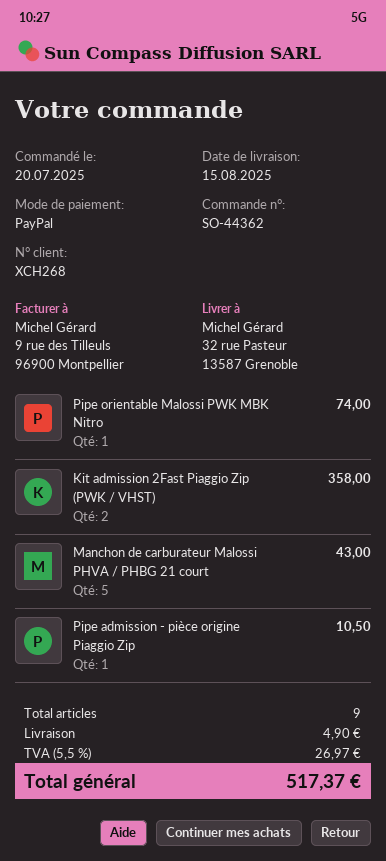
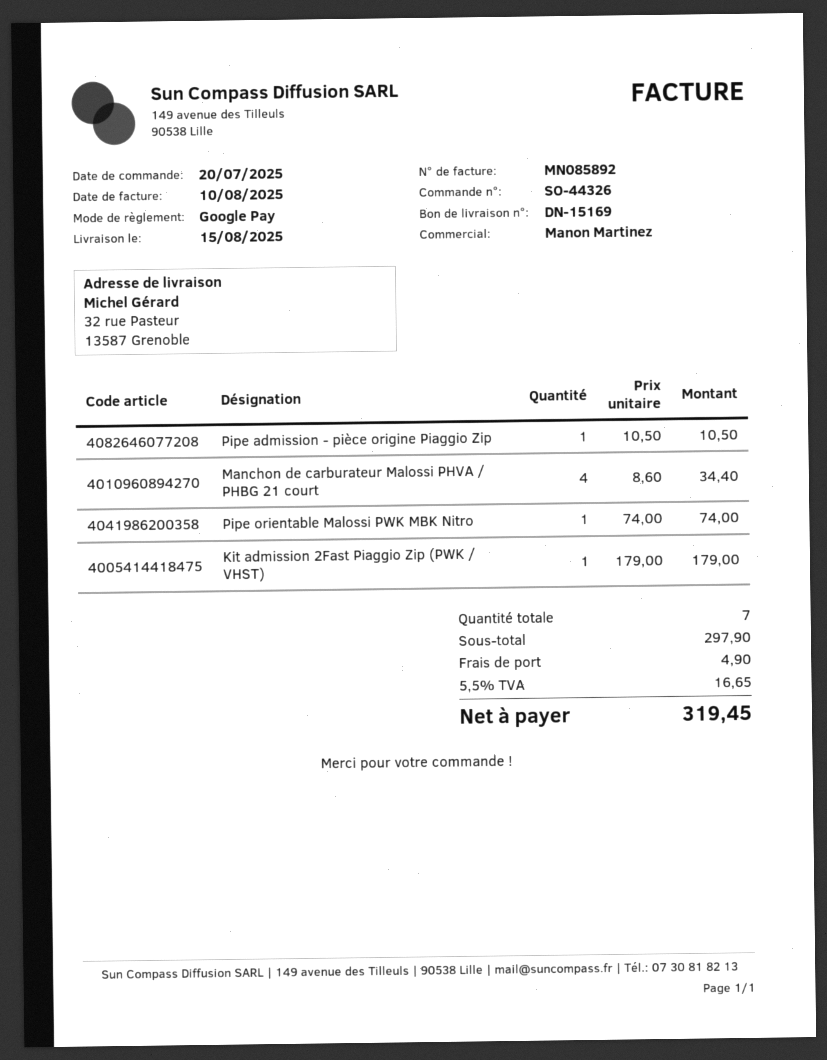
order number: SO-44362 -> SO-44326
payment method: PayPal -> Google Pay
Kit admission 2Fast Piaggio Zip (PWK / VHST): 2 for 358.00 -> 1 for 179.00
Manchon de carburateur Malossi PHVA / PHBG 21 court: 5 for 43.00 -> 4 for 34.40
total quantity: 9 -> 7
tax: 5.5% = 26.97 -> 5.5% = 16.65
total: 517.37 -> 319.45

